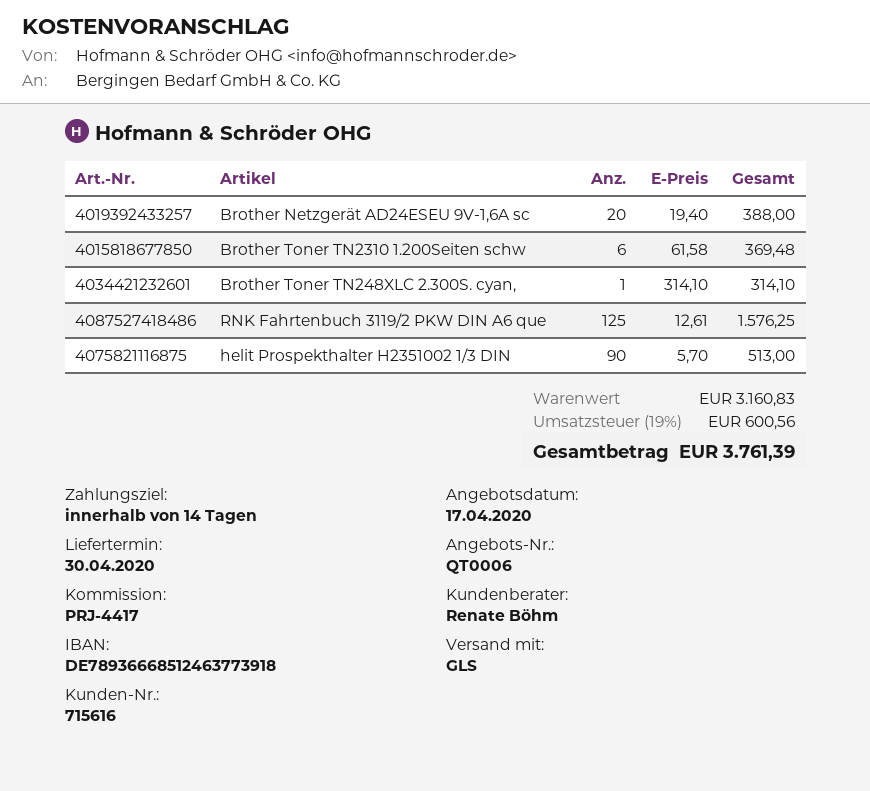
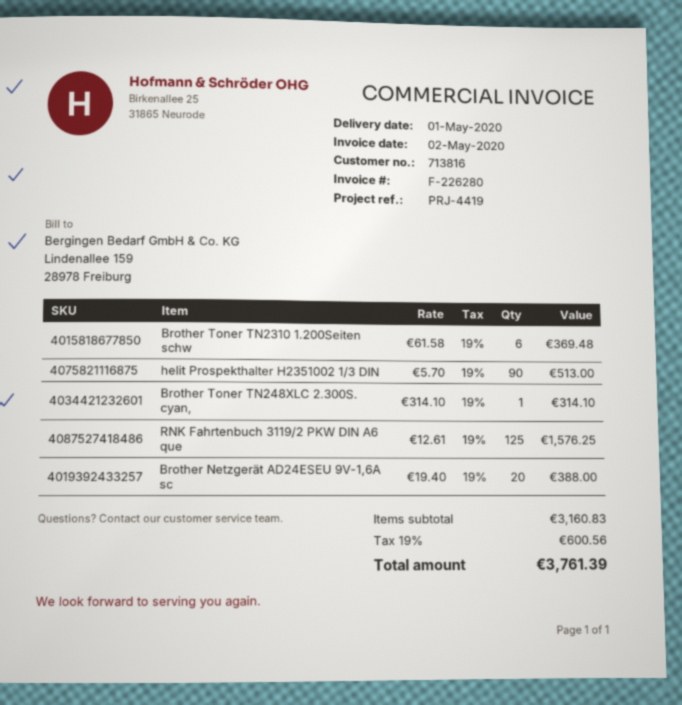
delivery date: 2020-04-30 -> 2020-05-01
customer number: 715616 -> 713816
reference: PRJ-4417 -> PRJ-4419

